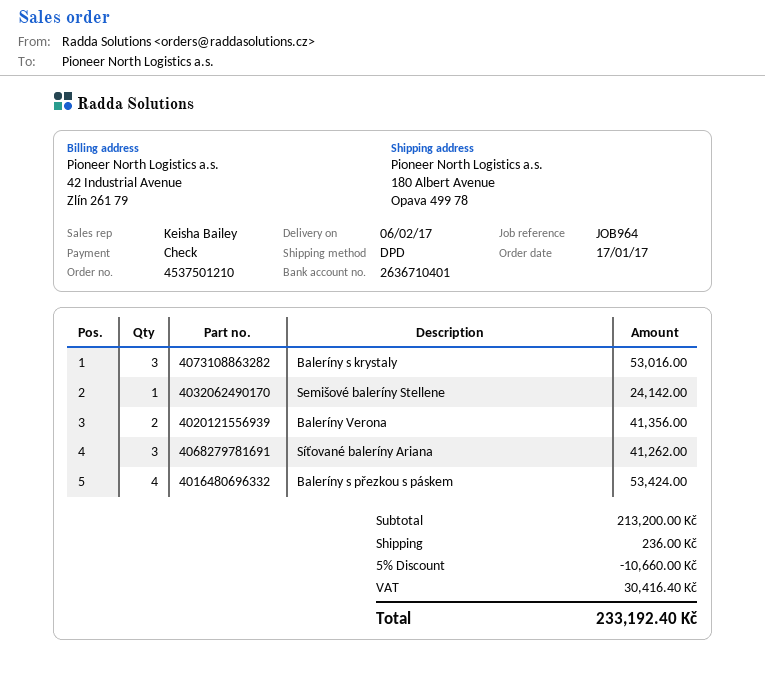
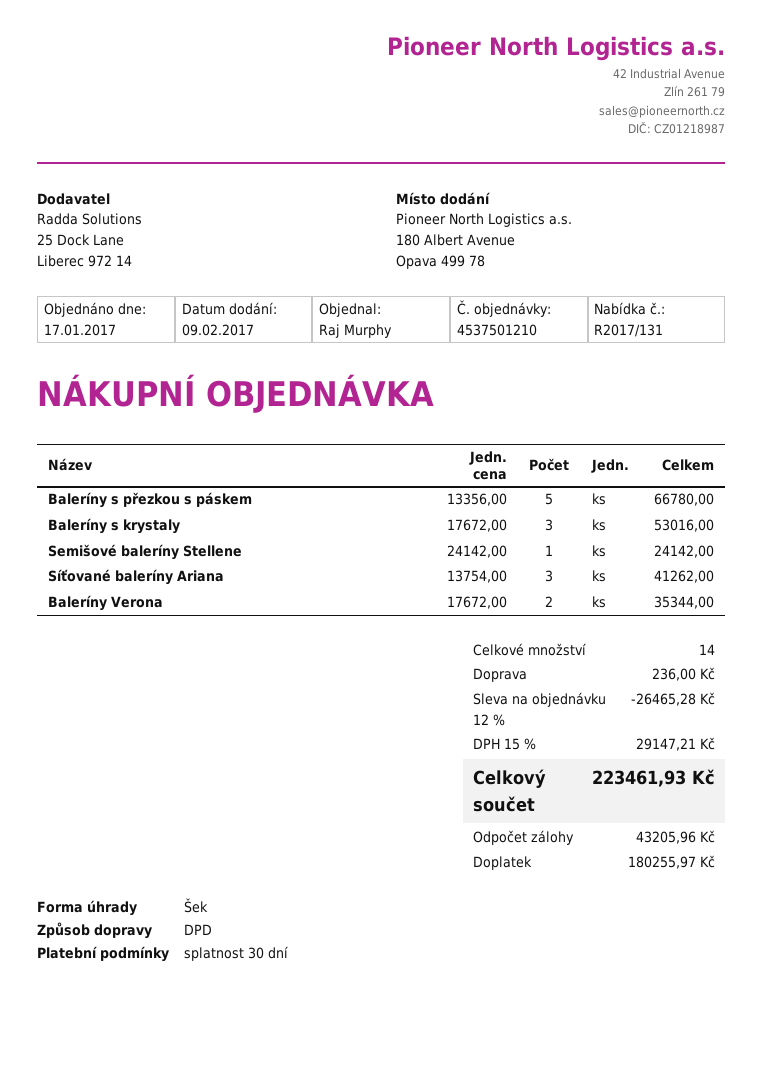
delivery date: 2017-02-06 -> 2017-02-09
Baleríny Verona: 2 for 41356.00 -> 2 for 35344.00
Baleríny s přezkou s páskem: 4 for 53424.00 -> 5 for 66780.00
discount: 5% = 10660.00 -> 12% = 26465.28
tax: 30416.40 -> 29147.21
total: 233192.40 -> 223461.93

